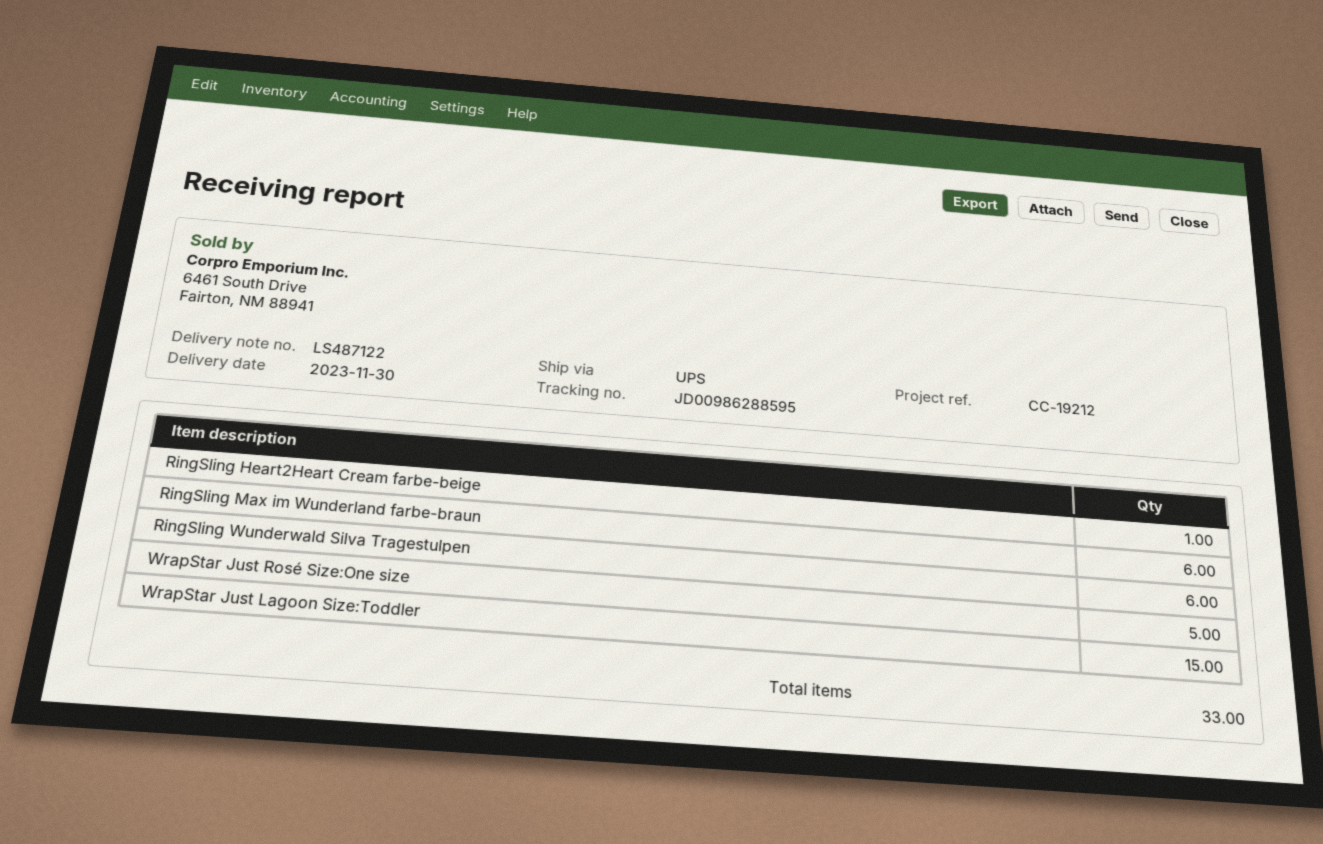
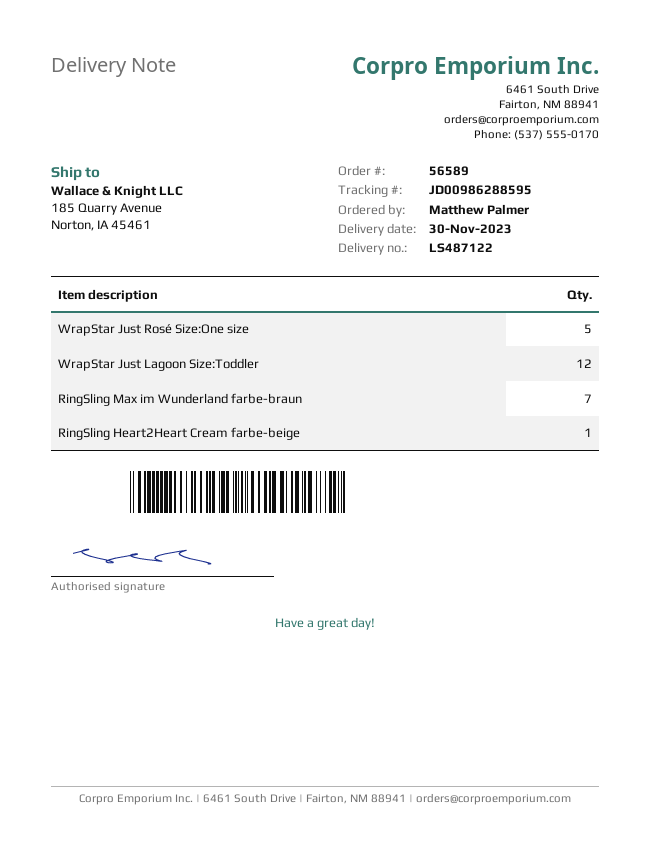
RingSling Max im Wunderland farbe-braun: 6 -> 7
RingSling Wunderwald Silva Tragestulpen: 6 -> none
WrapStar Just Lagoon Size:Toddler: 15 -> 12

